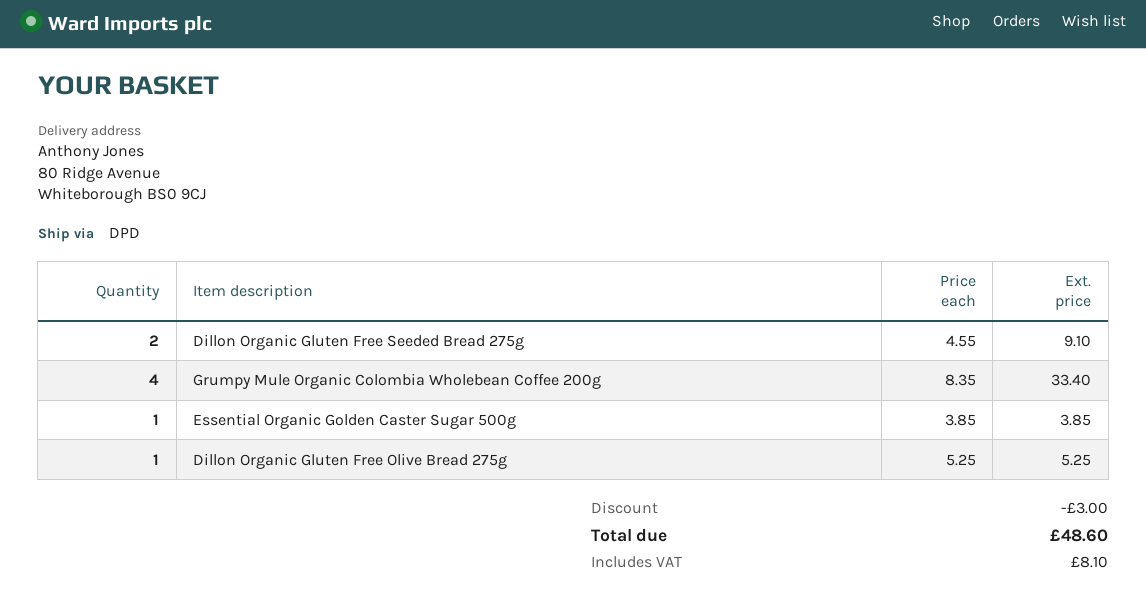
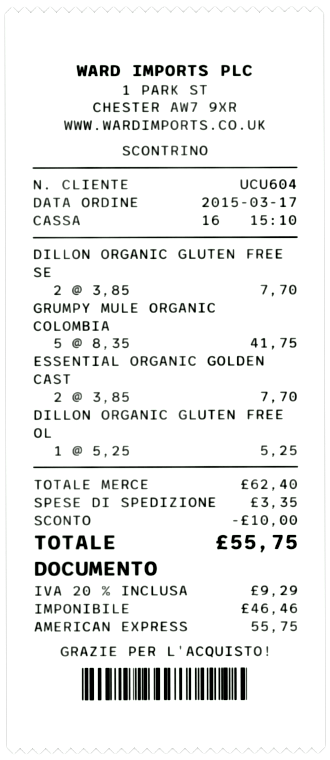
Dillon Organic Gluten Free Seeded Bread 275g: 2 x 4.55 = 9.10 -> 2 x 3.85 = 7.70
Grumpy Mule Organic Colombia Wholebean Coffee 200g: 4 x 8.35 = 33.40 -> 5 x 8.35 = 41.75
Essential Organic Golden Caster Sugar 500g: 1 x 3.85 = 3.85 -> 2 x 3.85 = 7.70
discount: 3.00 -> 10.00
shipping: none -> 3.35
tax: 8.10 -> 9.29
total: 48.60 -> 55.75

